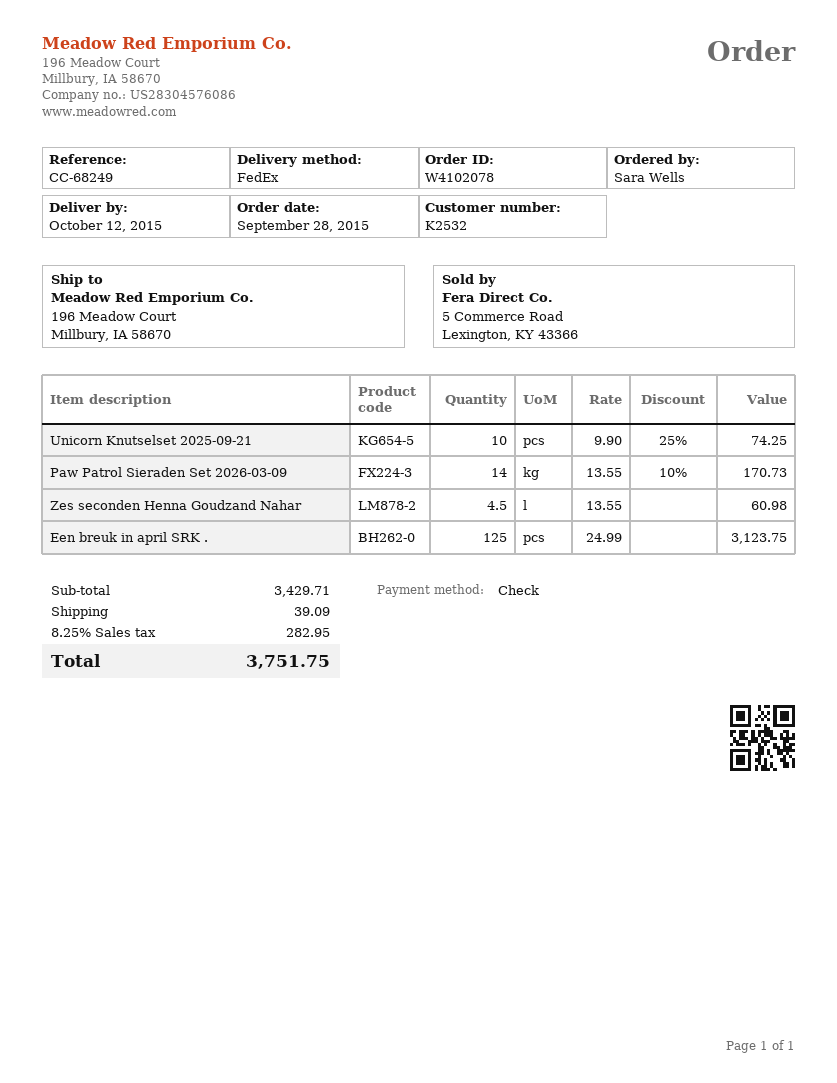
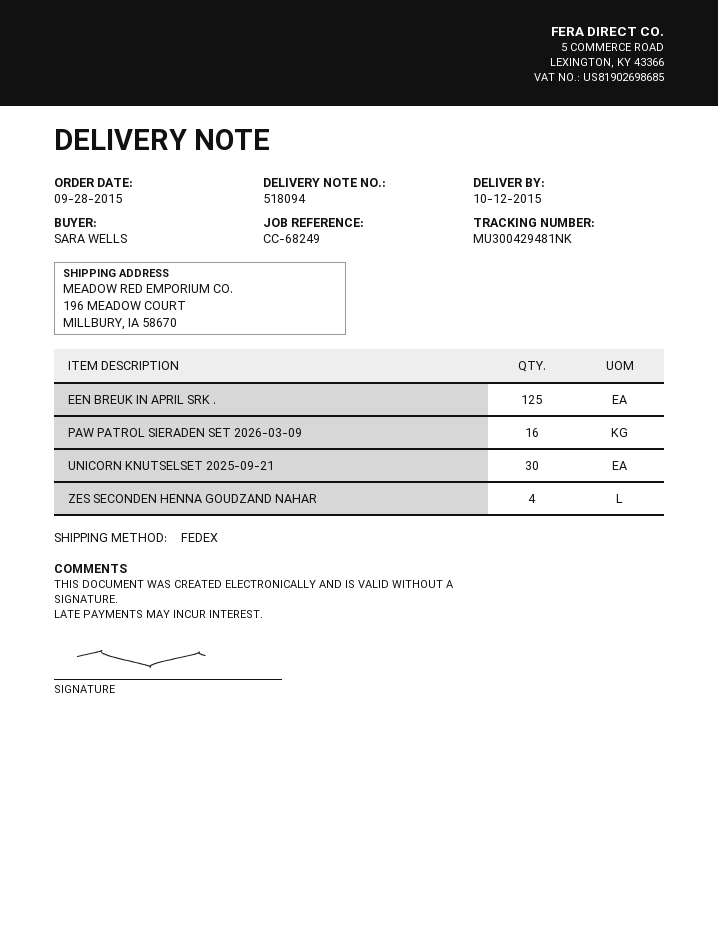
Unicorn Knutselset 2025-09-21: 10 -> 30
Paw Patrol Sieraden Set 2026-03-09: 14 -> 16
Zes seconden Henna Goudzand Nahar: 4.5 -> 4

